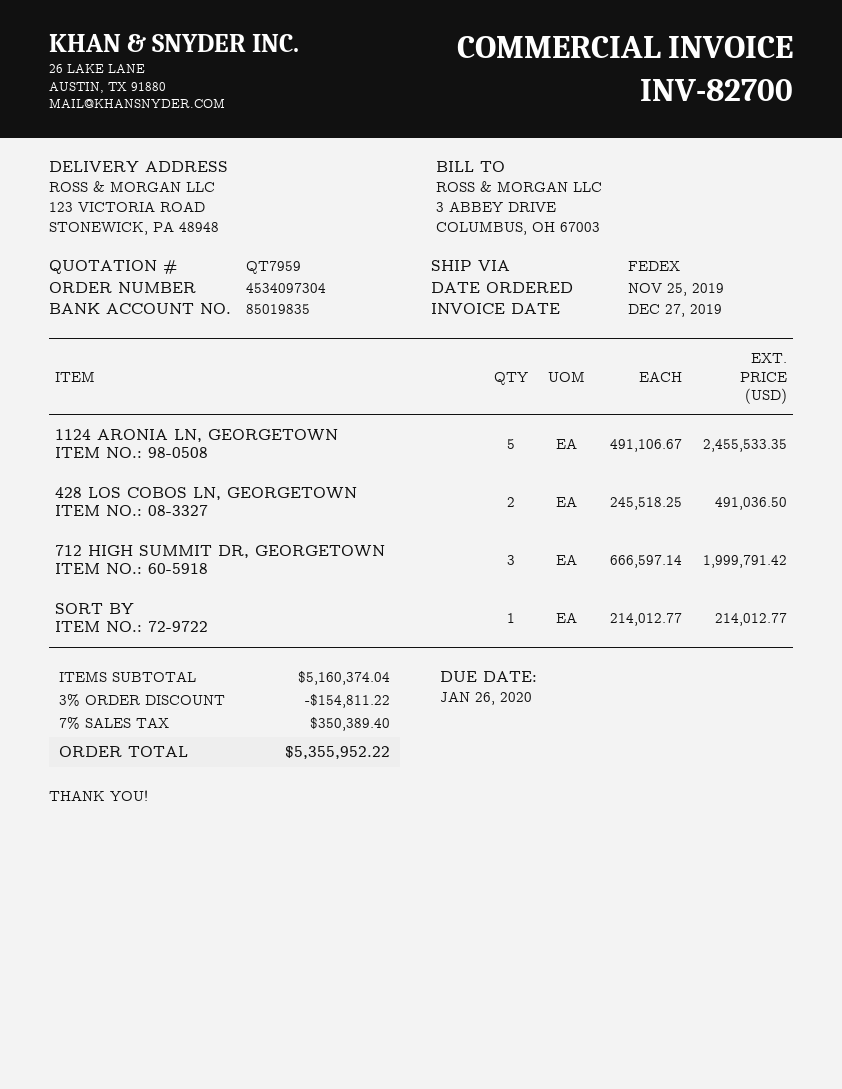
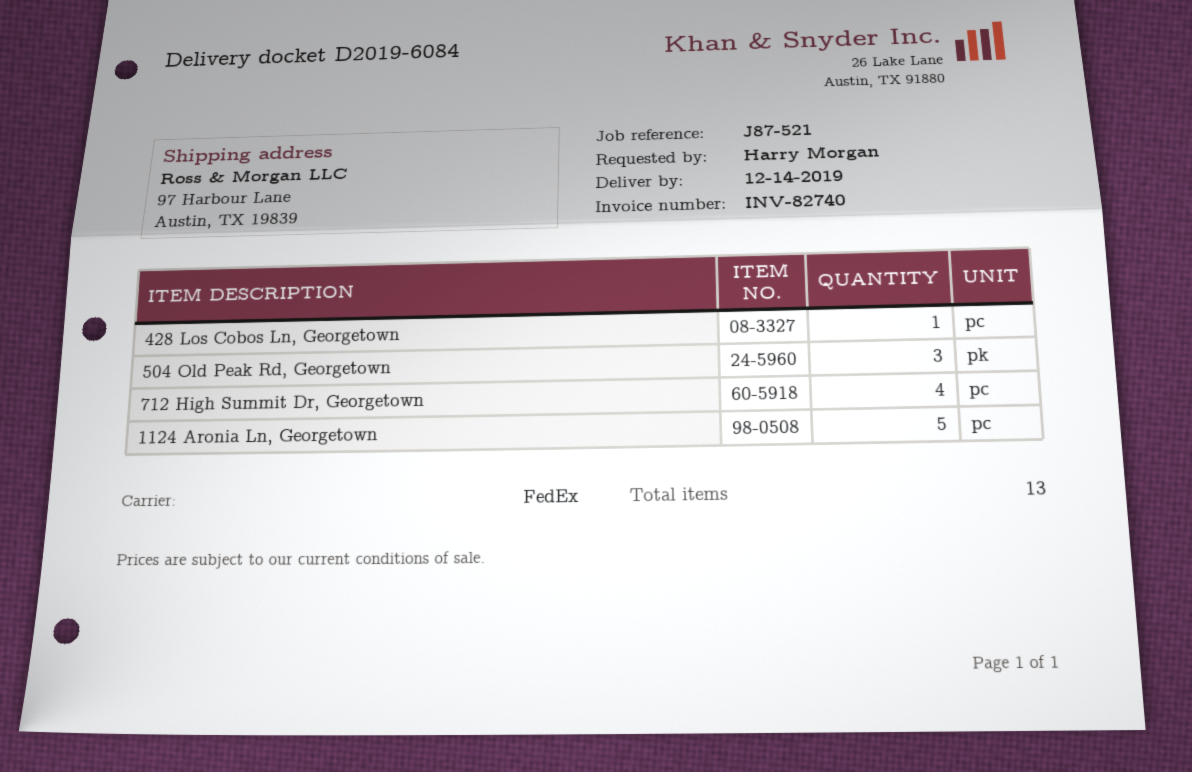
invoice number: INV-82700 -> INV-82740
ship to: 123 VICTORIA ROAD, STONEWICK, PA 48948 -> 97 Harbour Lane, Austin, TX 19839
428 LOS COBOS LN, GEORGETOWN: 2 -> 1
712 HIGH SUMMIT DR, GEORGETOWN: 3 -> 4
SORT BY: 1 -> none
504 Old Peak Rd, Georgetown: none -> 3

